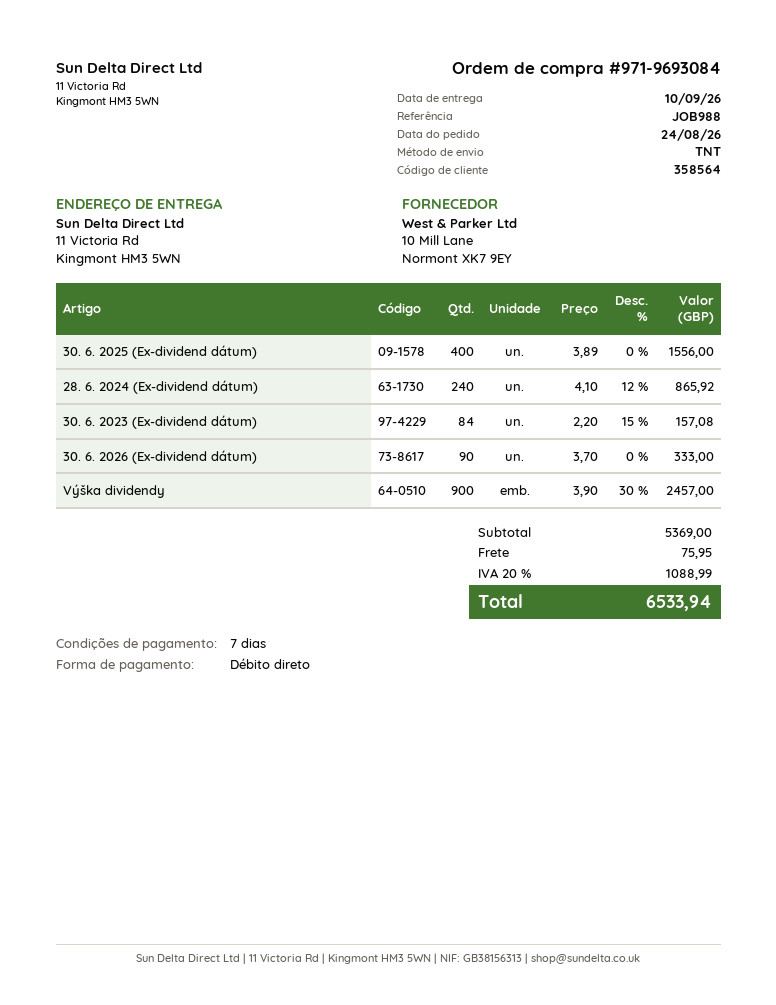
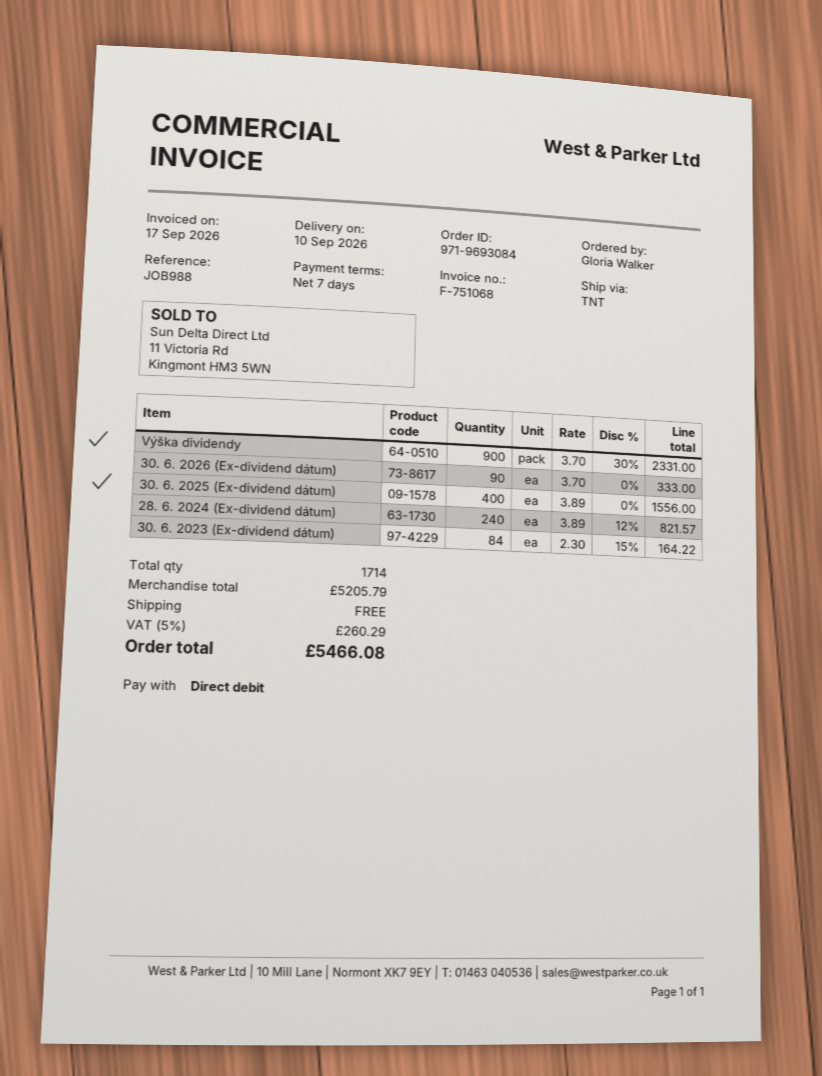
28. 6. 2024 (Ex-dividend dátum): 240 x 4.10 - 12% = 865.92 -> 240 x 3.89 - 12% = 821.57
30. 6. 2023 (Ex-dividend dátum): 84 x 2.20 - 15% = 157.08 -> 84 x 2.30 - 15% = 164.22
Výška dividendy: 900 x 3.90 - 30% = 2457.00 -> 900 x 3.70 - 30% = 2331.00
subtotal: 5369.00 -> 5205.79
shipping: 75.95 -> 0.00
tax: 20% = 1088.99 -> 5% = 260.29
total: 6533.94 -> 5466.08

